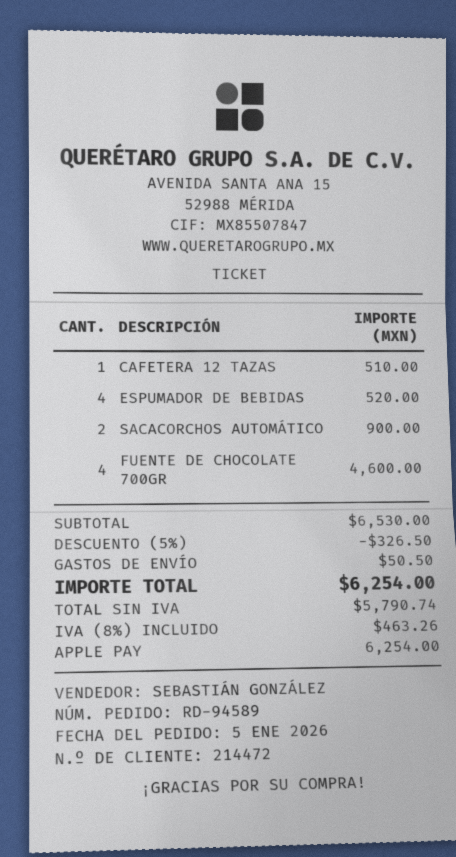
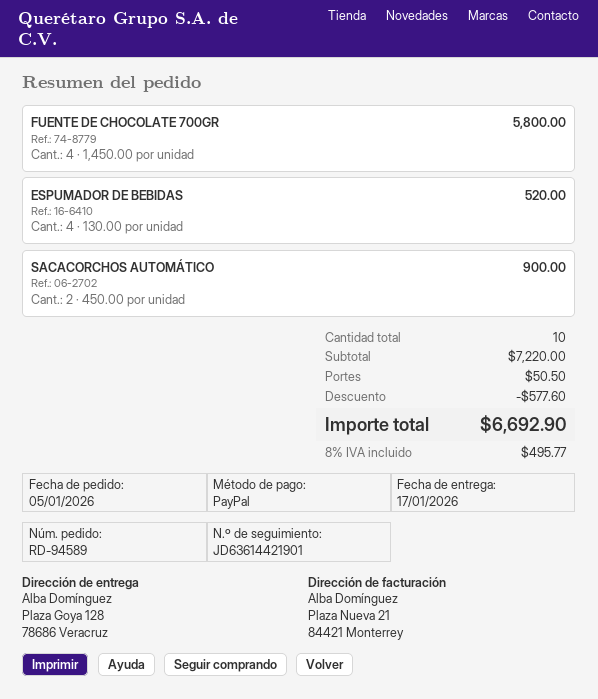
payment method: Apple Pay -> PayPal
CAFETERA 12 TAZAS: 1 for 510.00 -> none
FUENTE DE CHOCOLATE 700GR: 4 for 4600.00 -> 4 for 5800.00
subtotal: 6530.00 -> 7220.00
discount: 326.50 -> 577.60
tax: 8% = 463.26 -> 8% = 495.77
total: 6254.00 -> 6692.90

